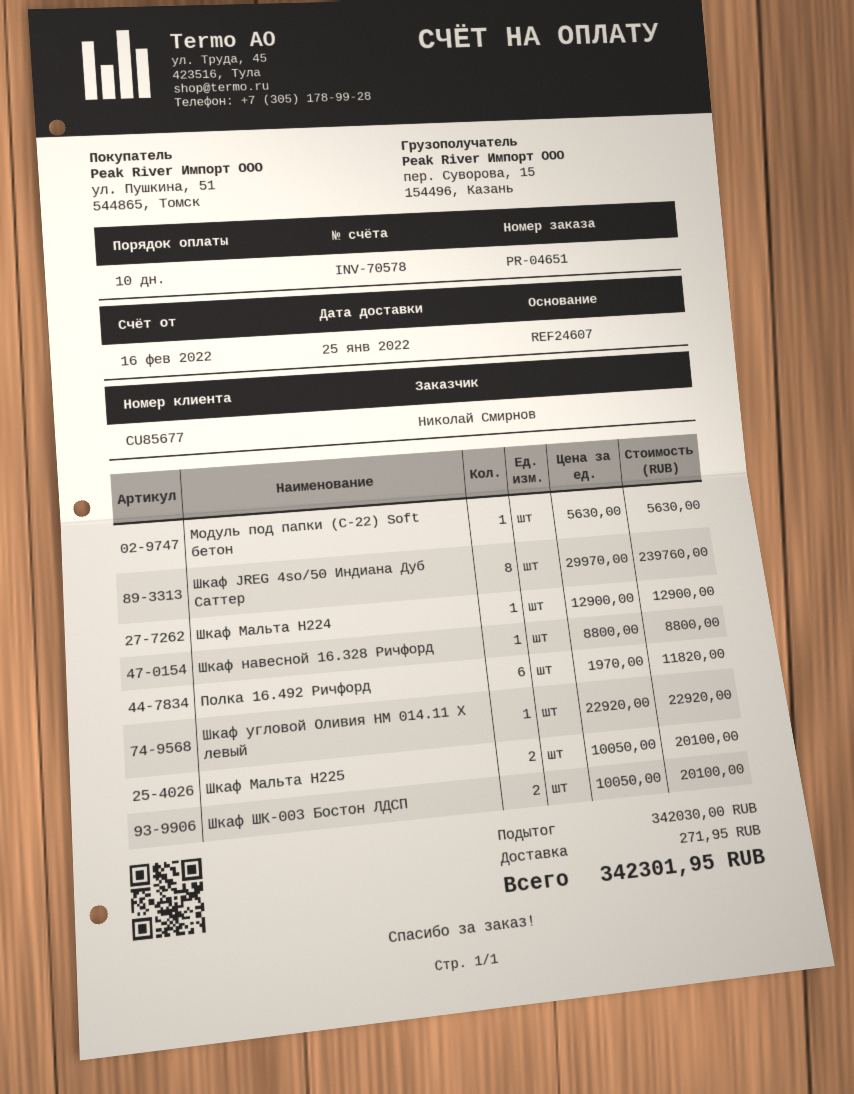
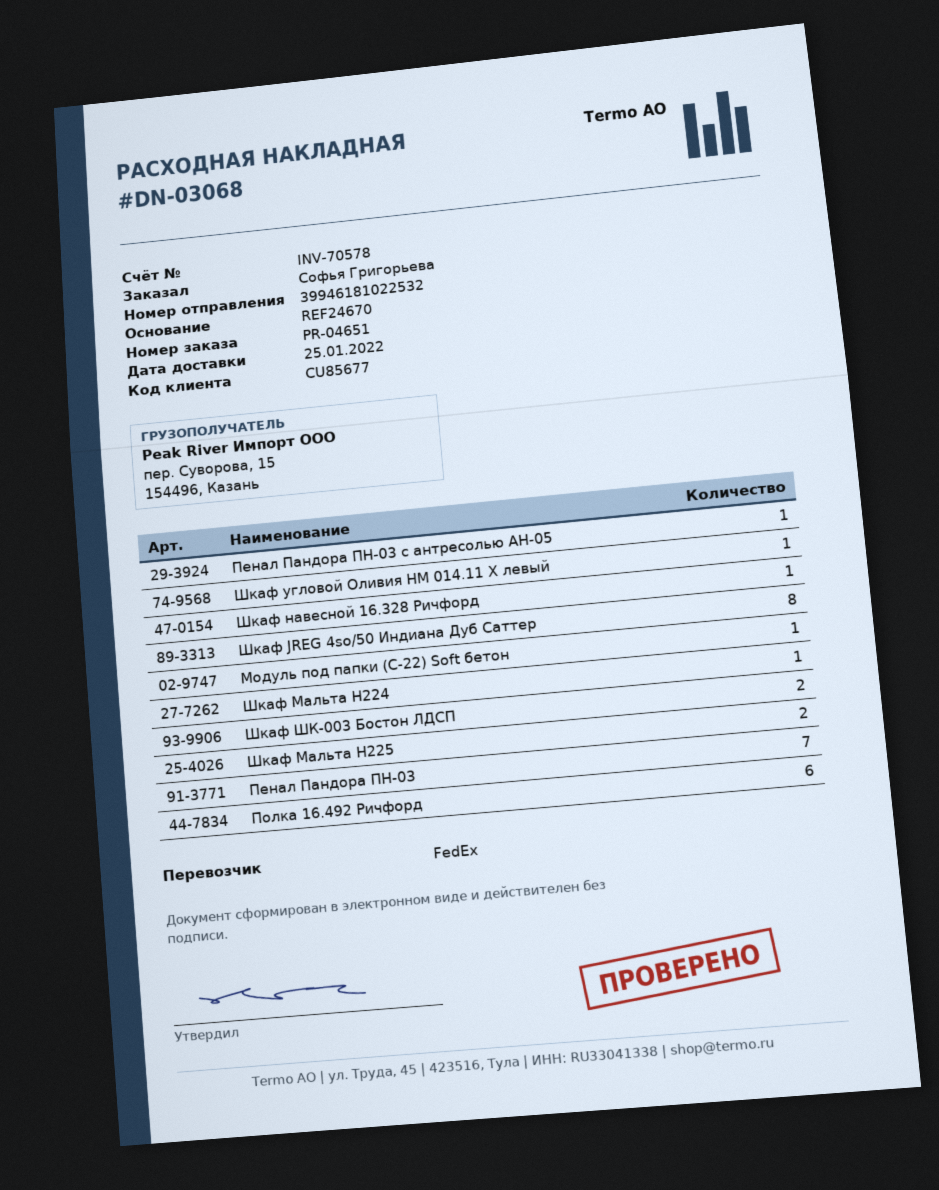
reference: REF24607 -> REF24670
ordered by: Николай Смирнов -> Софья Григорьева
Пенал Пандора ПН-03 с антресолью АН-05: none -> 1
Пенал Пандора ПН-03: none -> 7

